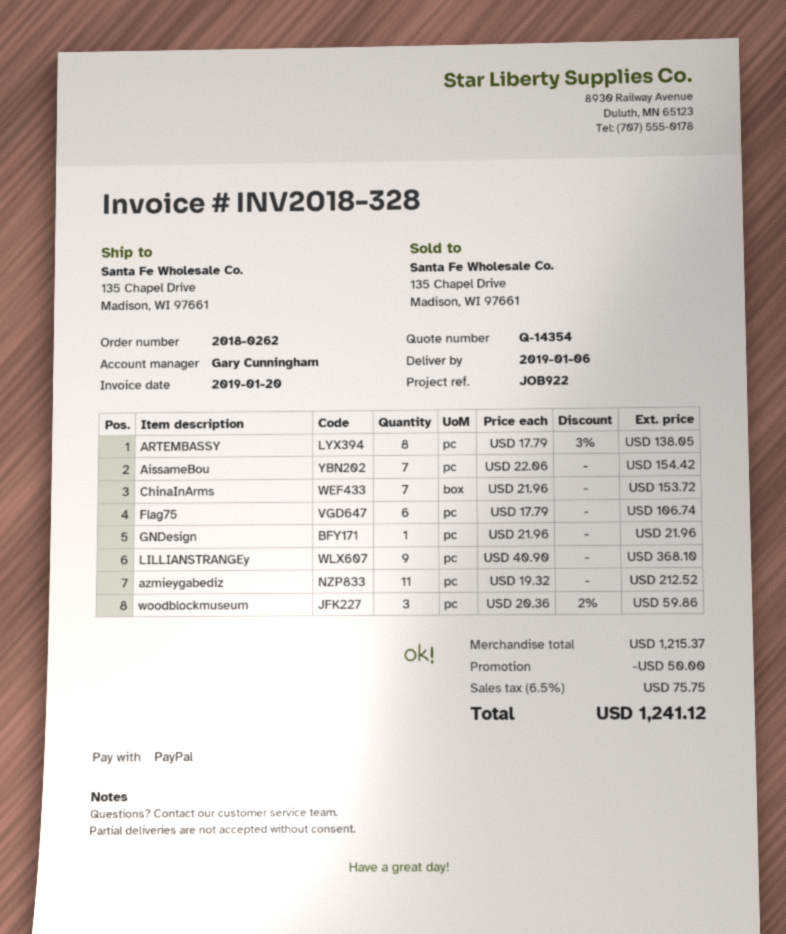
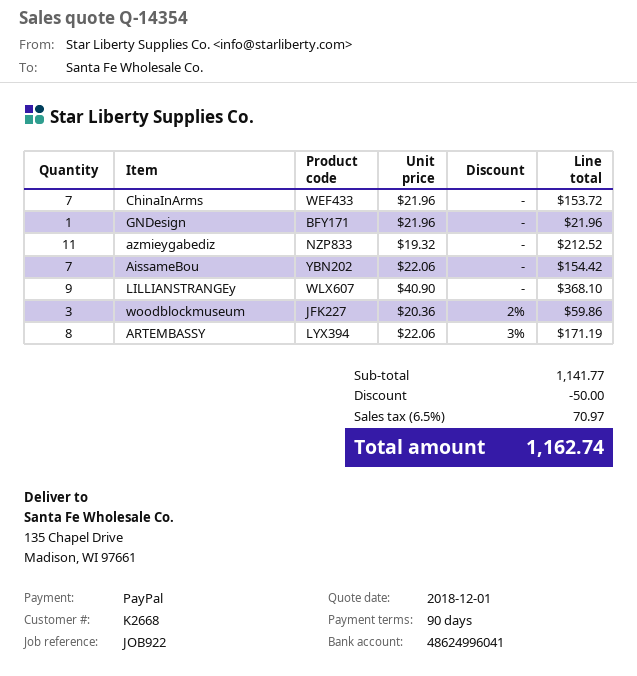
ARTEMBASSY: 8 x 17.79 - 3% = 138.05 -> 8 x 22.06 - 3% = 171.19
Flag75: 6 x 17.79 = 106.74 -> none
subtotal: 1215.37 -> 1141.77
tax: 6.5% = 75.75 -> 6.5% = 70.97
total: 1241.12 -> 1162.74

